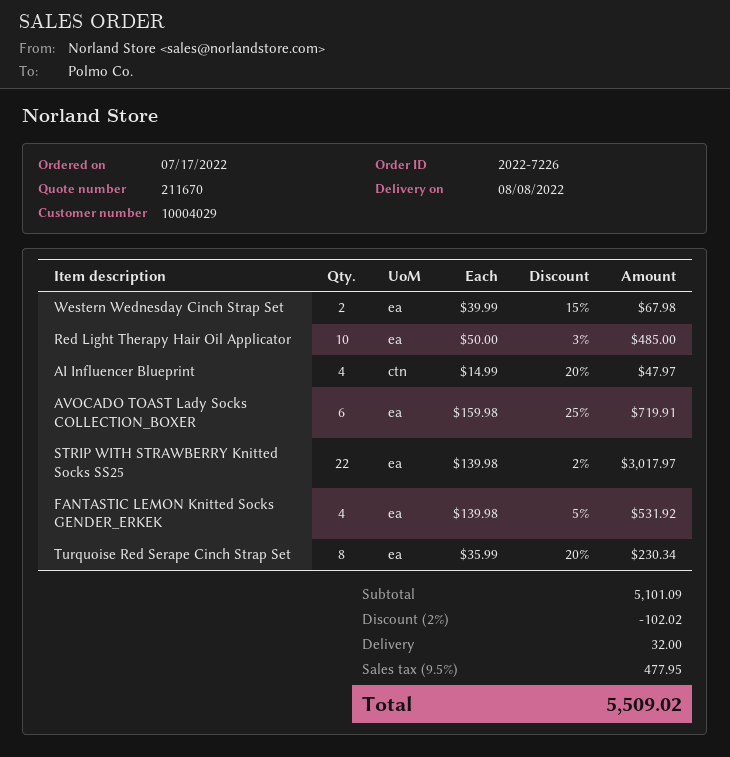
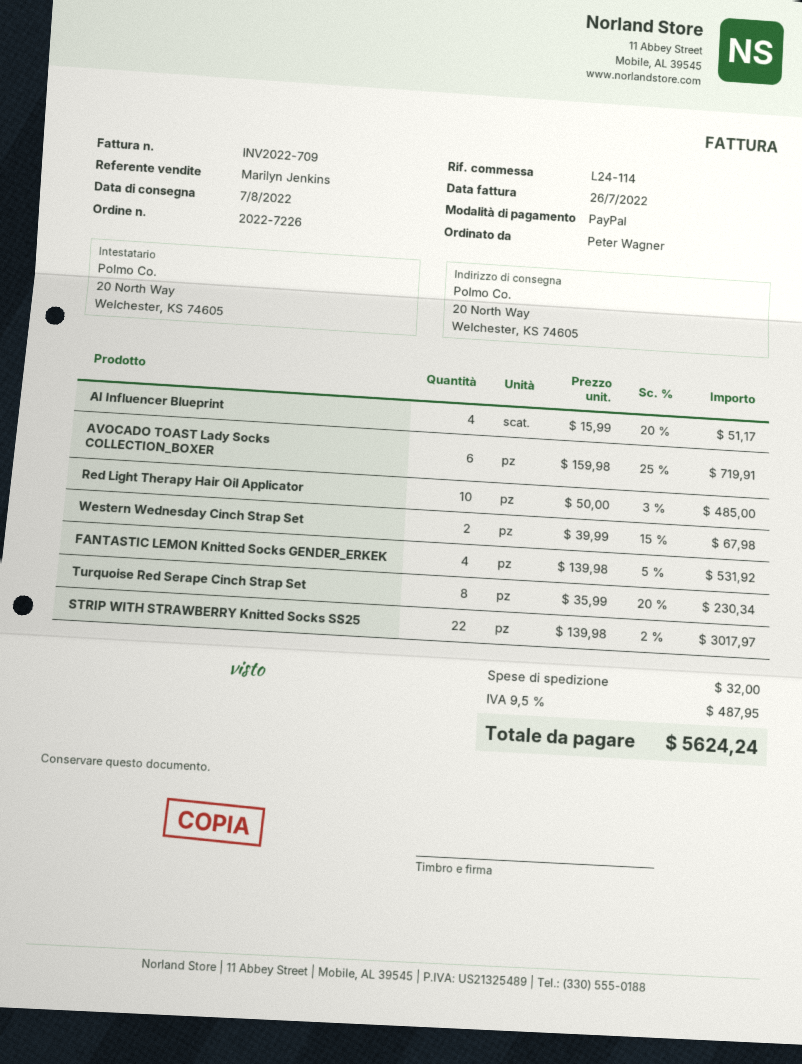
delivery date: 2022-08-08 -> 2022-08-07
AI Influencer Blueprint: 4 x 14.99 - 20% = 47.97 -> 4 x 15.99 - 20% = 51.17
discount: 2% = 102.02 -> none
tax: 9.5% = 477.95 -> 9.5% = 487.95
total: 5509.02 -> 5624.24

